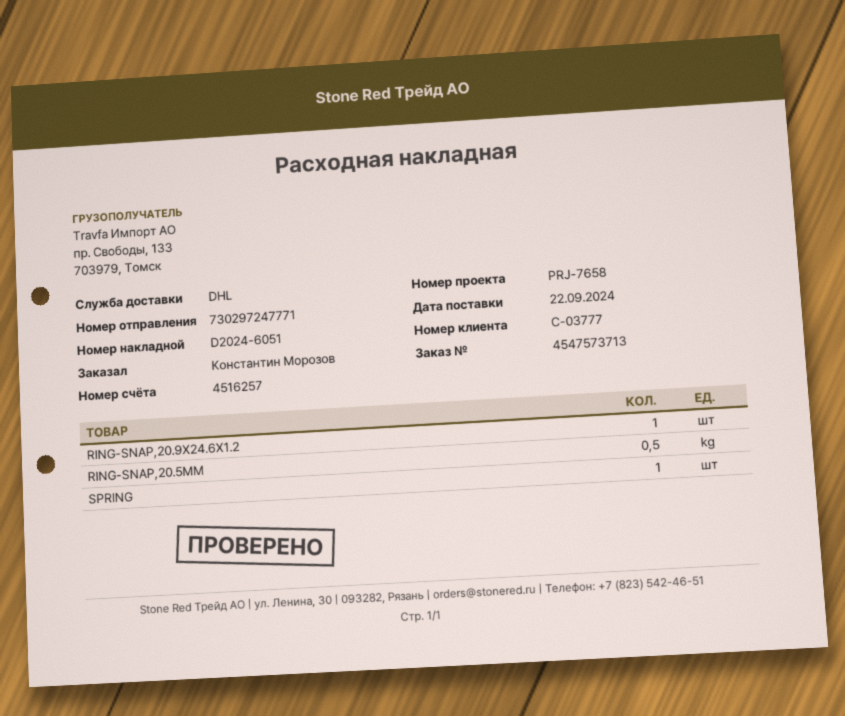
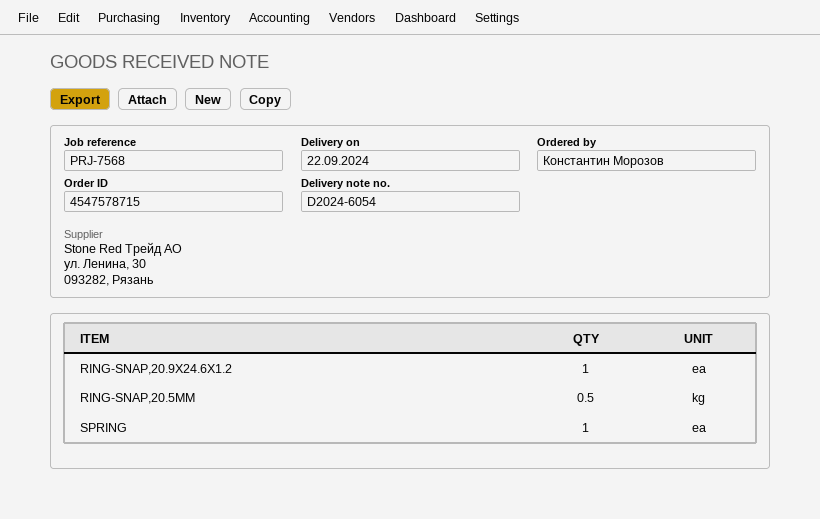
order number: 4547573713 -> 4547578715
delivery note number: D2024-6051 -> D2024-6054
reference: PRJ-7658 -> PRJ-7568

